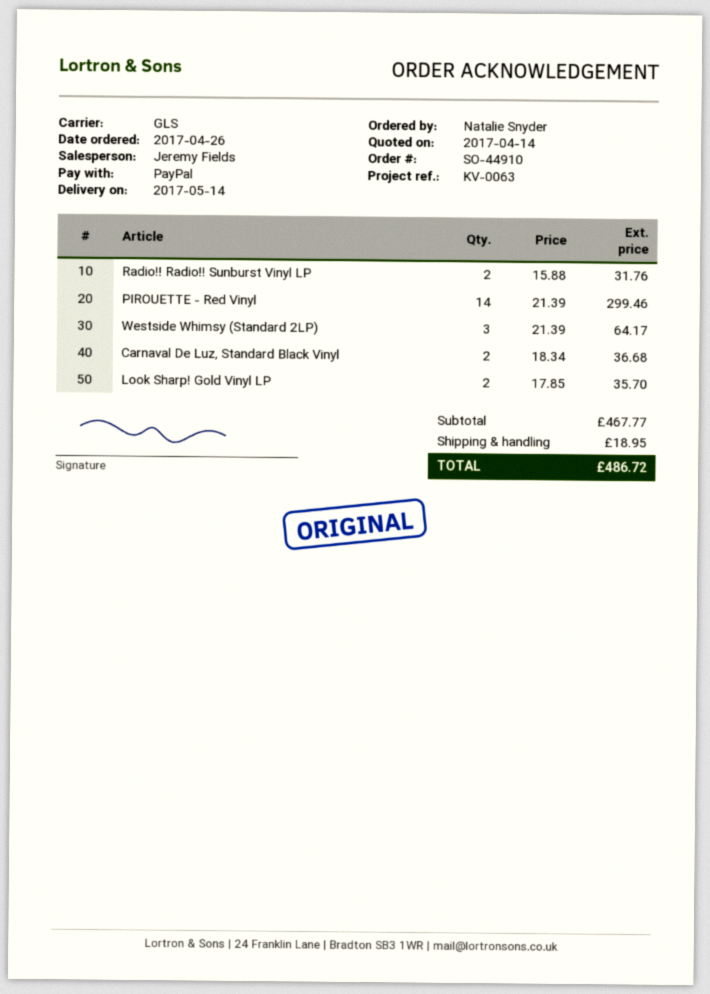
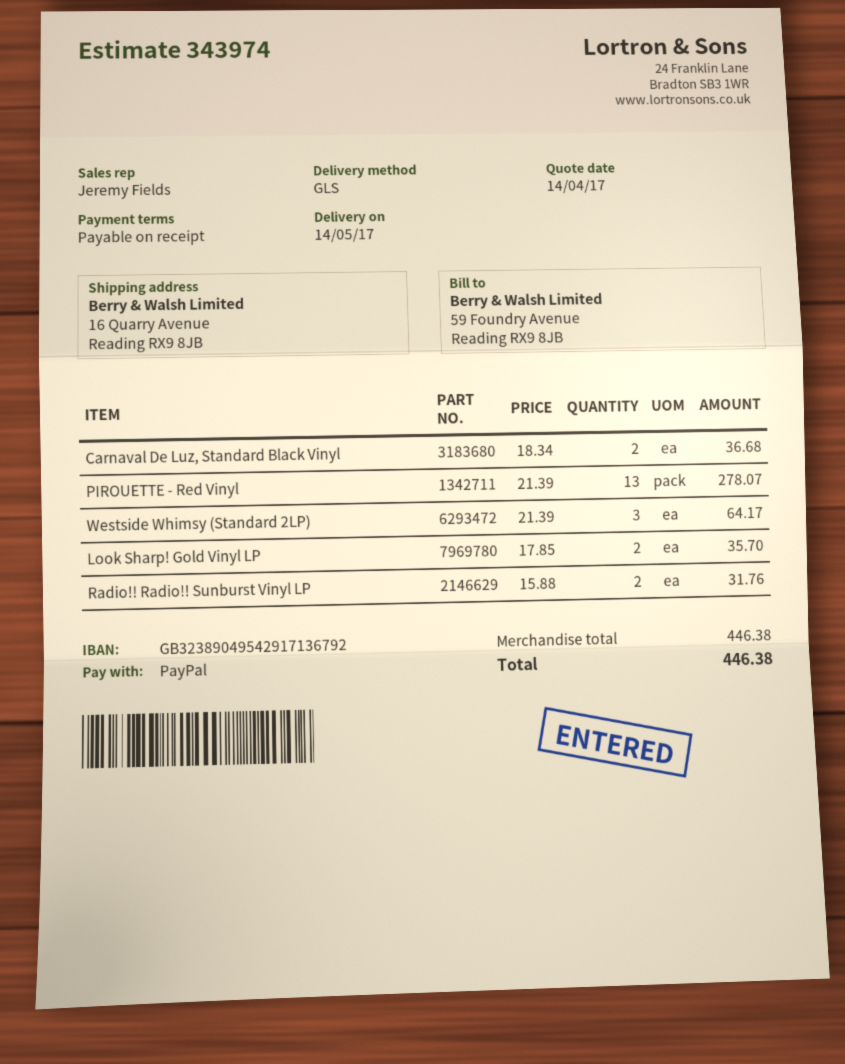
PIROUETTE - Red Vinyl: 14 x 21.39 = 299.46 -> 13 x 21.39 = 278.07
subtotal: 467.77 -> 446.38
shipping: 18.95 -> none
total: 486.72 -> 446.38

